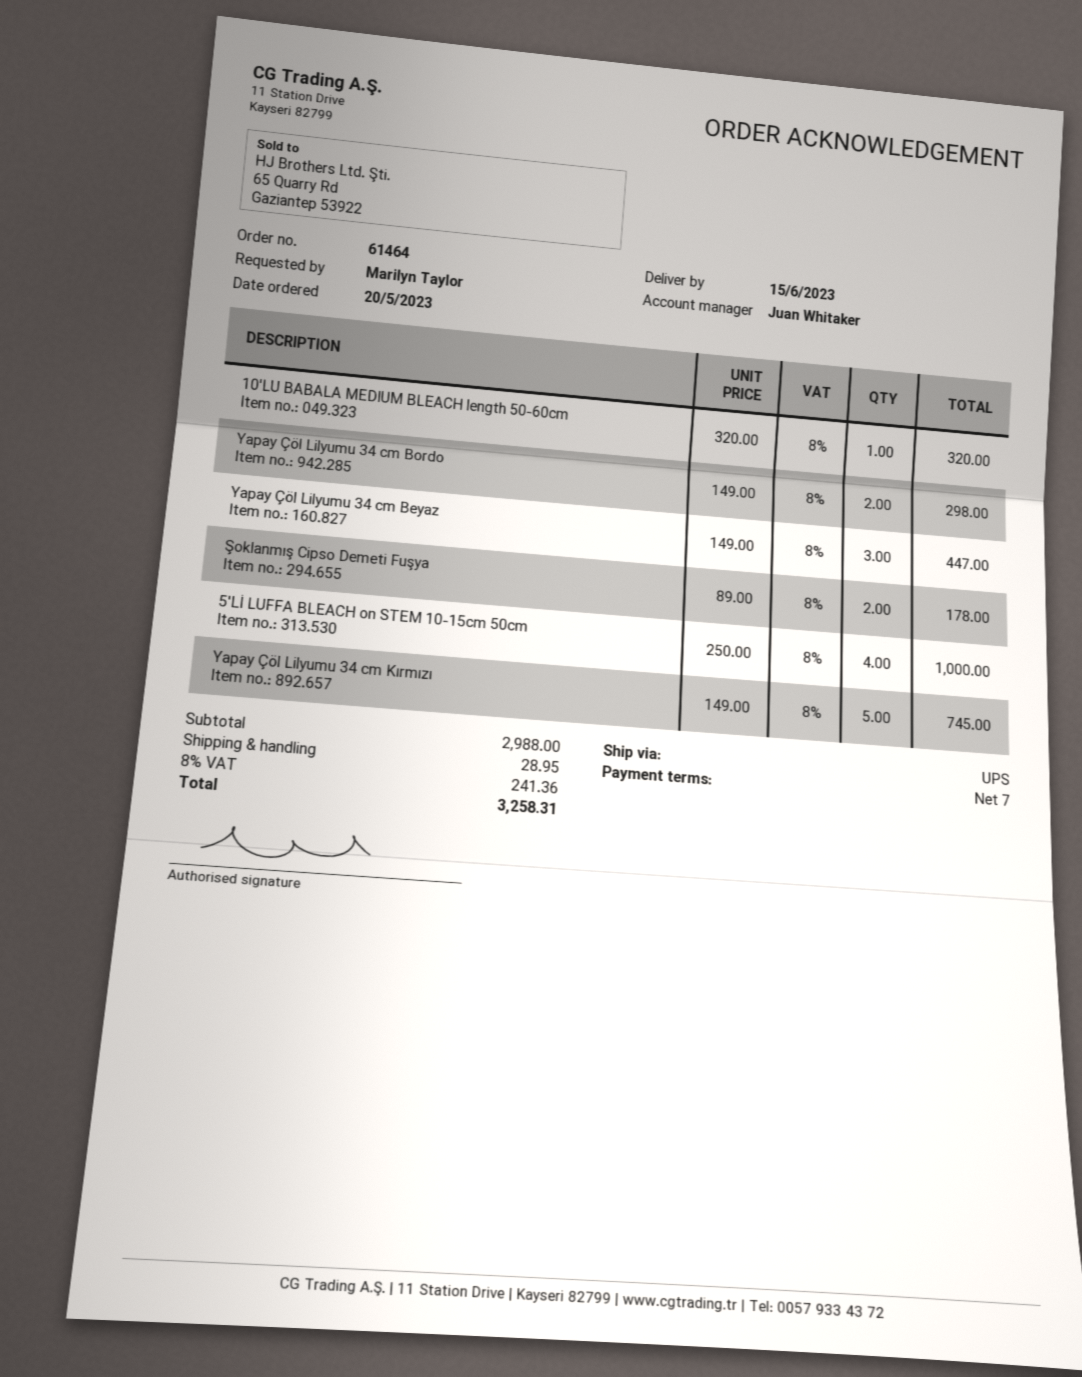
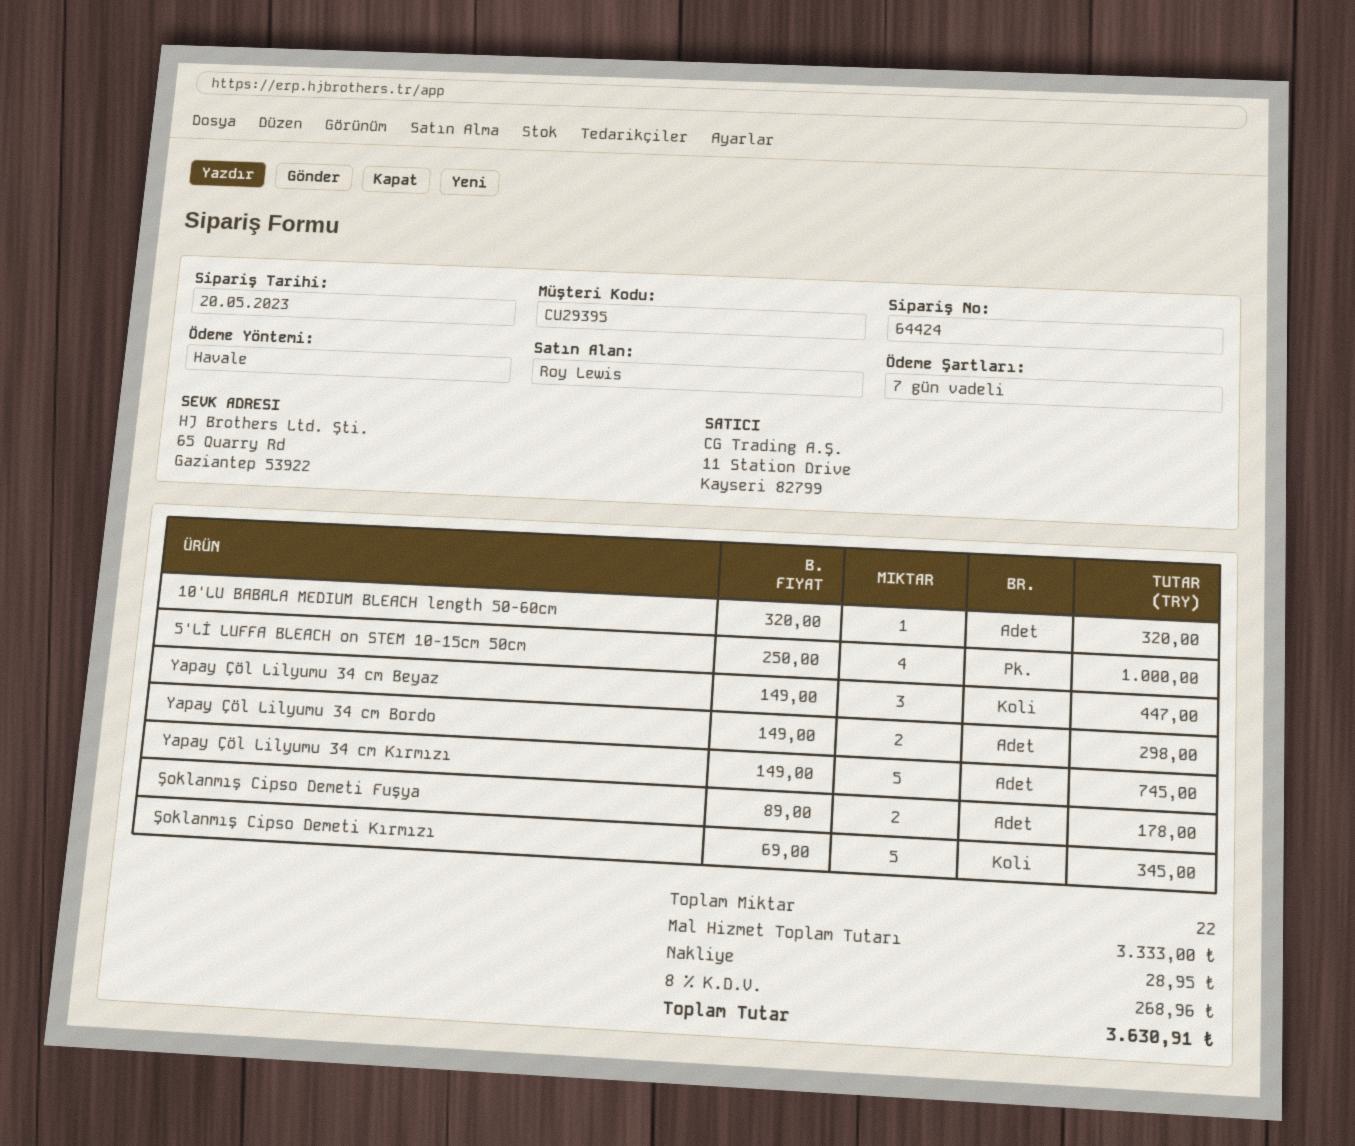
order number: 61464 -> 64424
ordered by: Marilyn Taylor -> Roy Lewis
Şoklanmış Cipso Demeti Kırmızı: none -> 5 x 69.00 = 345.00
subtotal: 2988.00 -> 3333.00
tax: 8% = 241.36 -> 8% = 268.96
total: 3258.31 -> 3630.91

